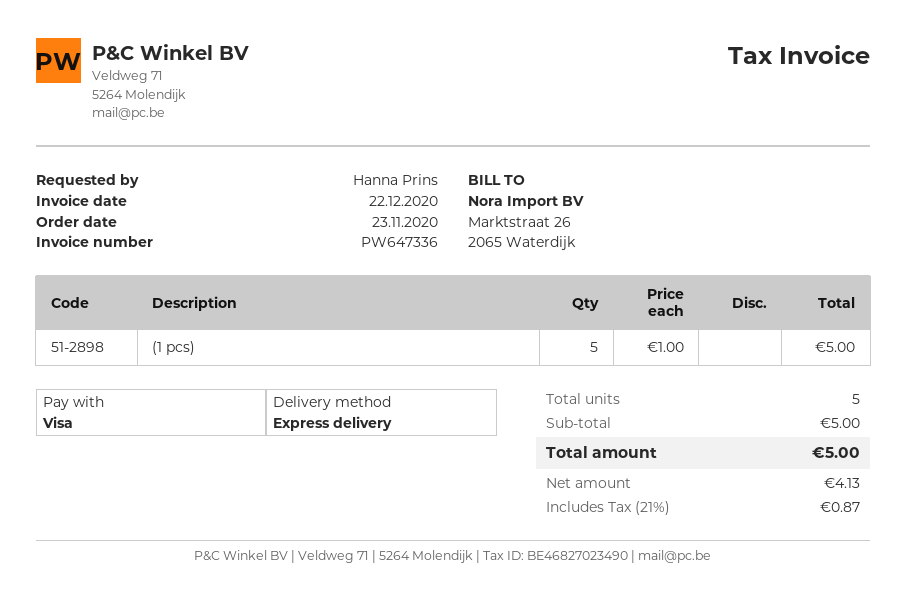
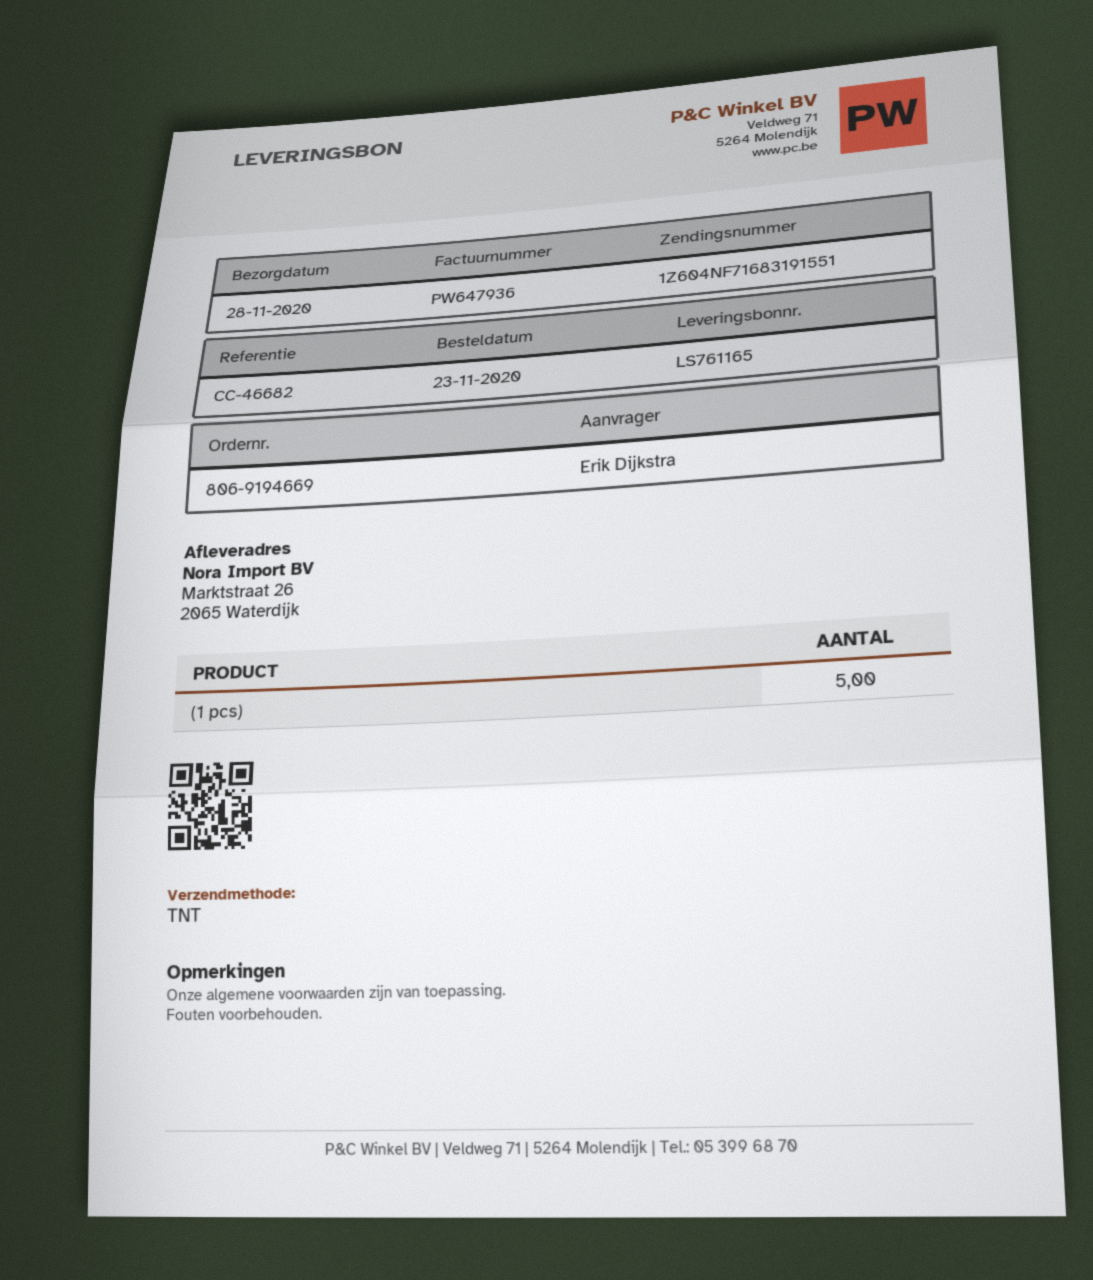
invoice number: PW647336 -> PW647936
ordered by: Hanna Prins -> Erik Dijkstra
shipping method: express -> TNT

